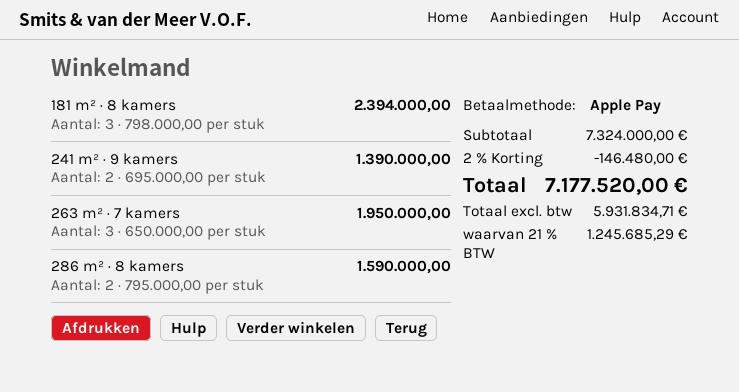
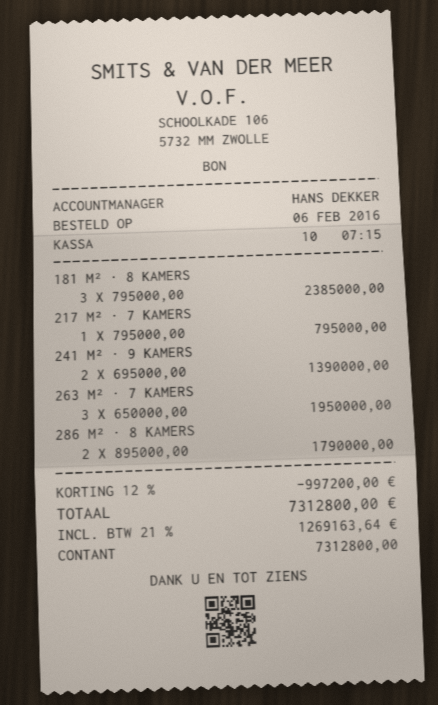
payment method: Apple Pay -> cash
181 m² · 8 kamers: 3 x 798000.00 = 2394000.00 -> 3 x 795000.00 = 2385000.00
286 m² · 8 kamers: 2 x 795000.00 = 1590000.00 -> 2 x 895000.00 = 1790000.00
217 M² · 7 KAMERS: none -> 1 x 795000.00 = 795000.00
discount: 2% = 146480.00 -> 12% = 997200.00
tax: 21% = 1245685.29 -> 21% = 1269163.64
total: 7177520.00 -> 7312800.00

